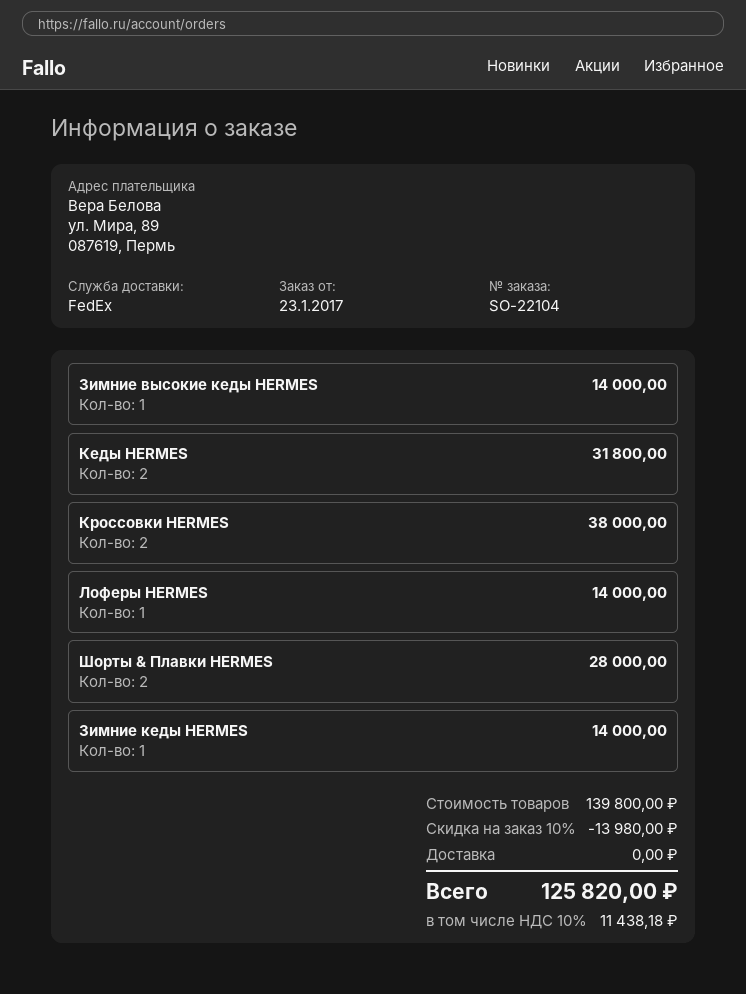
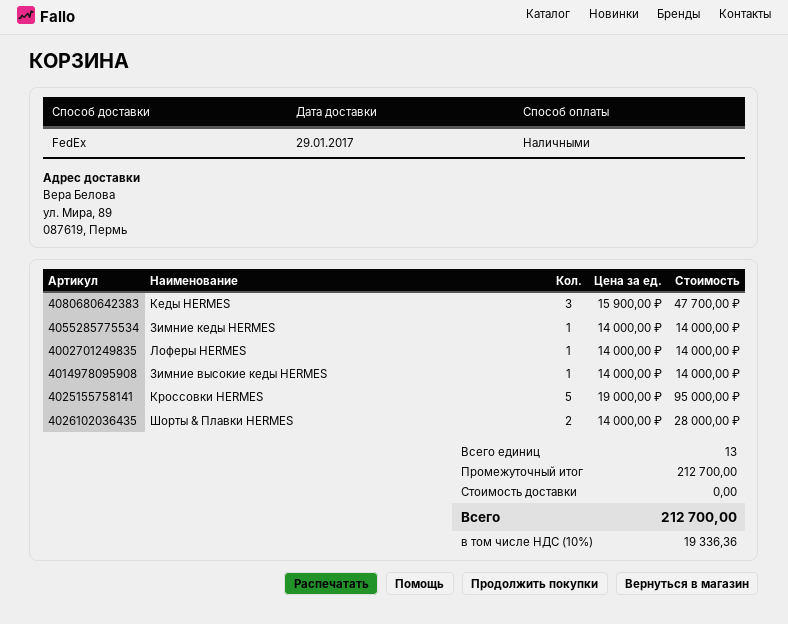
Кеды HERMES: 2 for 31800.00 -> 3 for 47700.00
Кроссовки HERMES: 2 for 38000.00 -> 5 for 95000.00
subtotal: 139800.00 -> 212700.00
discount: 10% = 13980.00 -> none
tax: 10% = 11438.18 -> 10% = 19336.36
total: 125820.00 -> 212700.00

